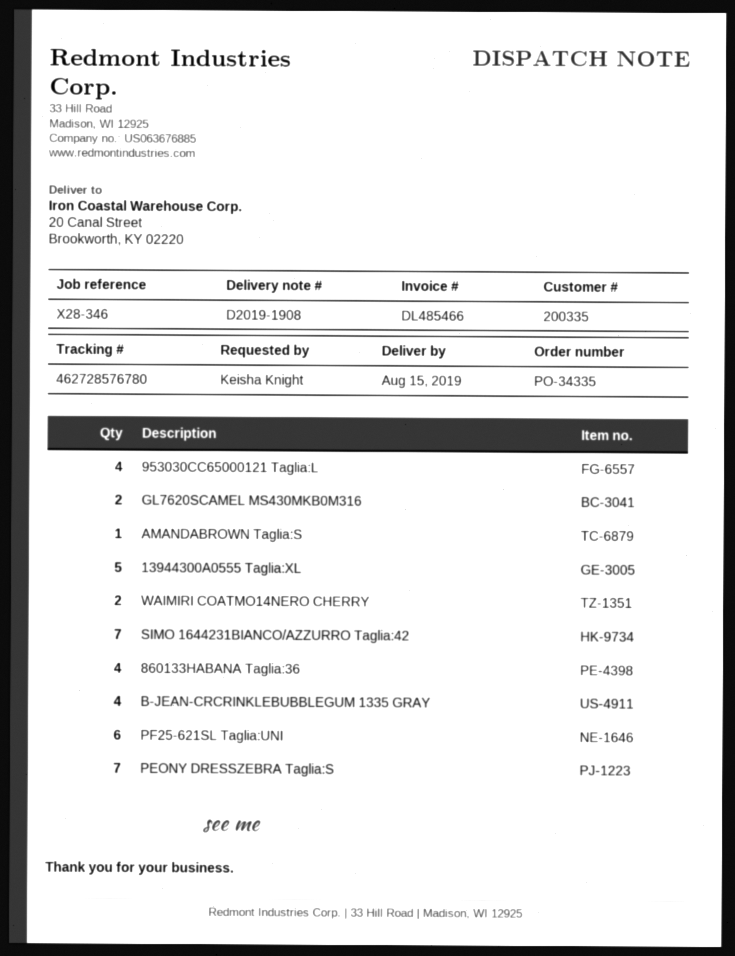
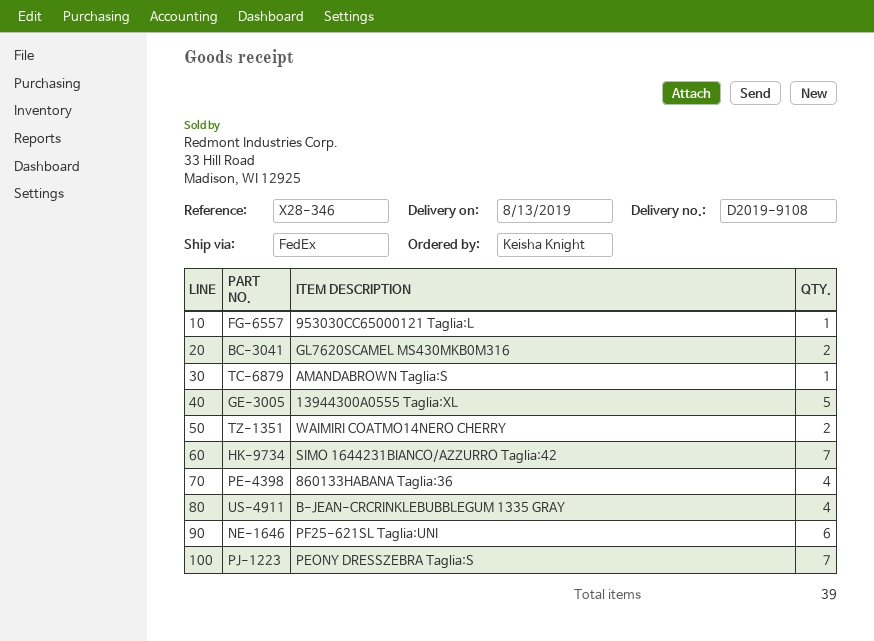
delivery note number: D2019-1908 -> D2019-9108
delivery date: 2019-08-15 -> 2019-08-13
953030CC65000121 Taglia:L: 4 -> 1

